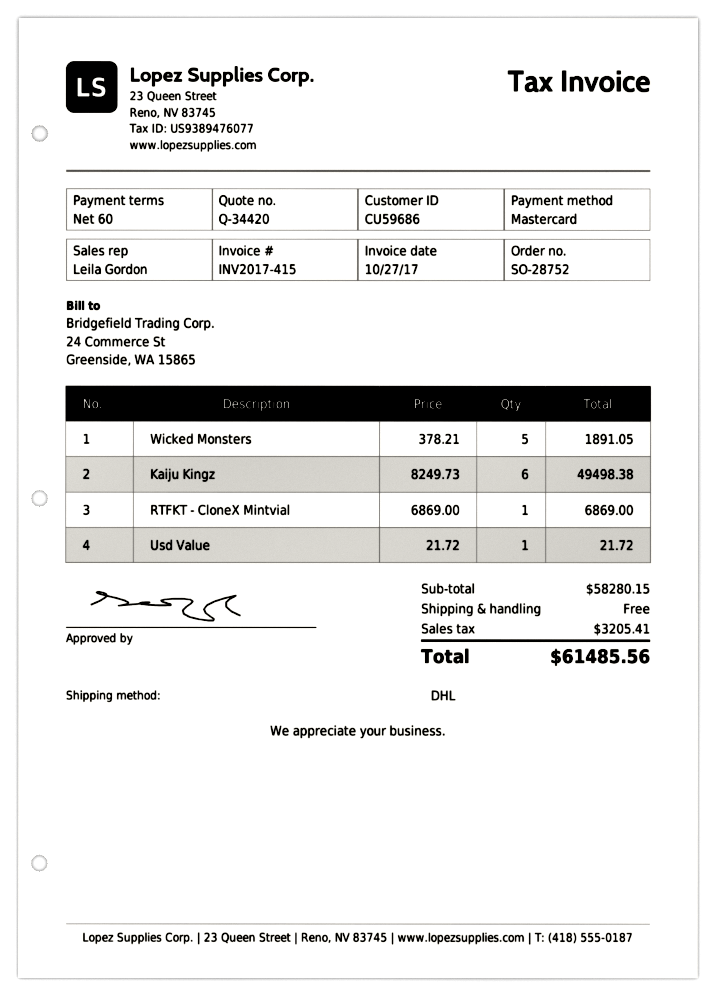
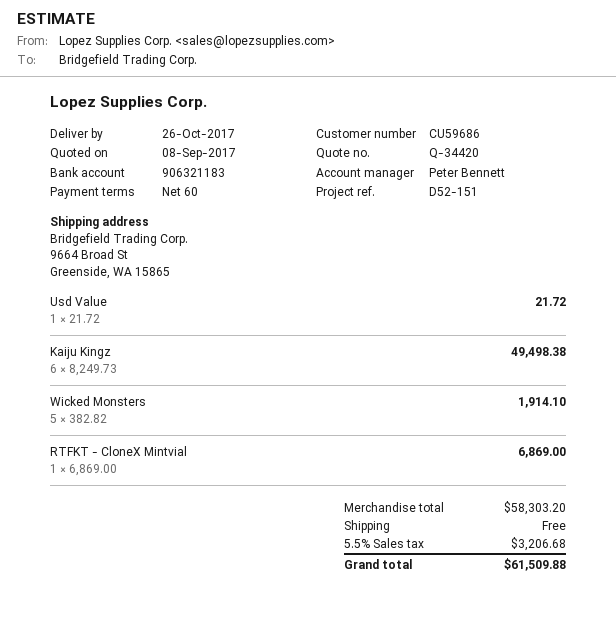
sales rep: Leila Gordon -> Peter Bennett
Wicked Monsters: 5 x 378.21 = 1891.05 -> 5 x 382.82 = 1914.10
subtotal: 58280.15 -> 58303.20
tax: 3205.41 -> 3206.68
total: 61485.56 -> 61509.88

